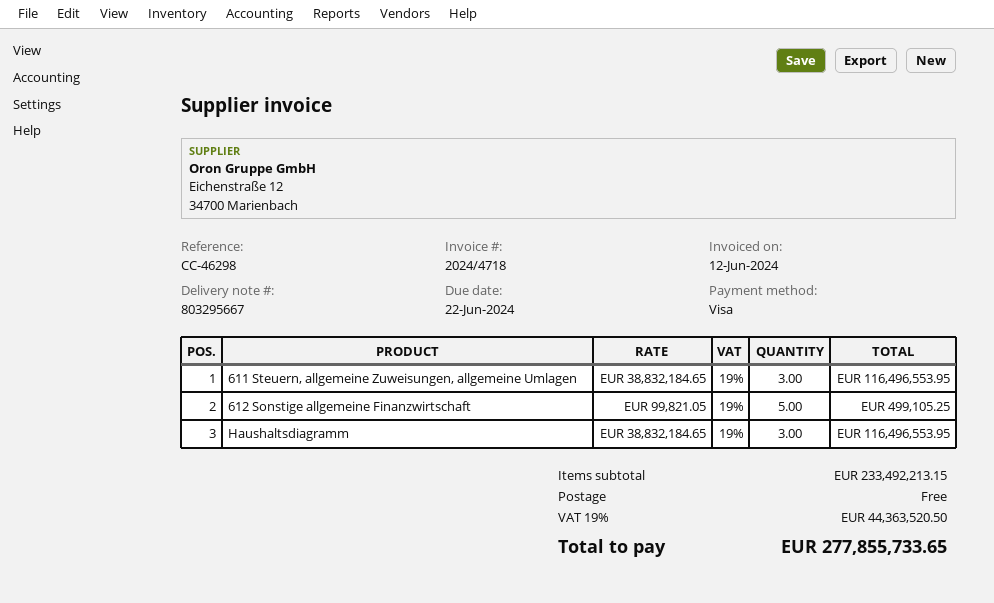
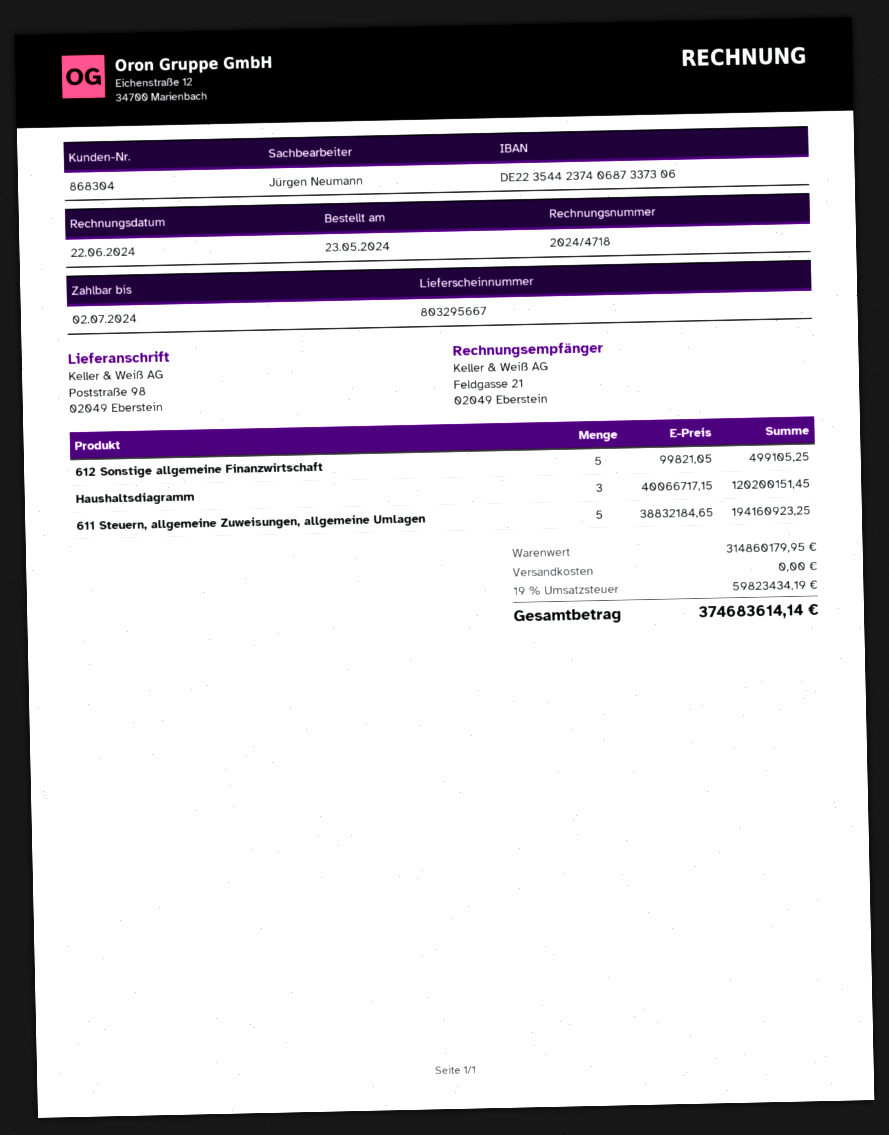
invoice date: 2024-06-12 -> 2024-06-22
due date: 2024-06-22 -> 2024-07-02
611 Steuern, allgemeine Zuweisungen, allgemeine Umlagen: 3 x 38832184.65 = 116496553.95 -> 5 x 38832184.65 = 194160923.25
Haushaltsdiagramm: 3 x 38832184.65 = 116496553.95 -> 3 x 40066717.15 = 120200151.45
subtotal: 233492213.15 -> 314860179.95
tax: 19% = 44363520.50 -> 19% = 59823434.19
total: 277855733.65 -> 374683614.14

